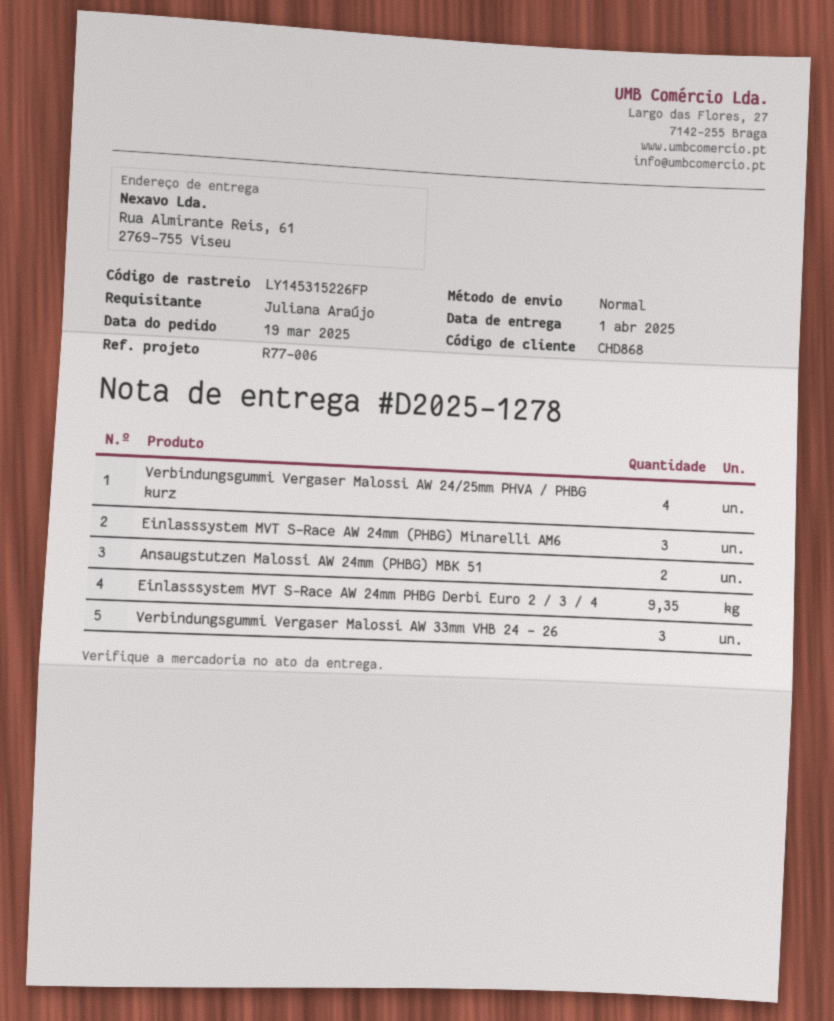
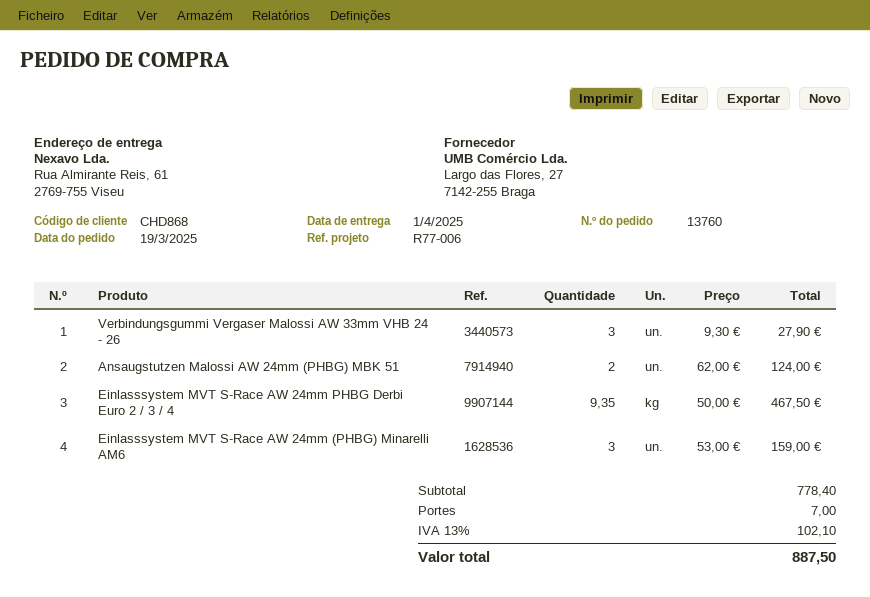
Verbindungsgummi Vergaser Malossi AW 24/25mm PHVA / PHBG kurz: 4 -> none

